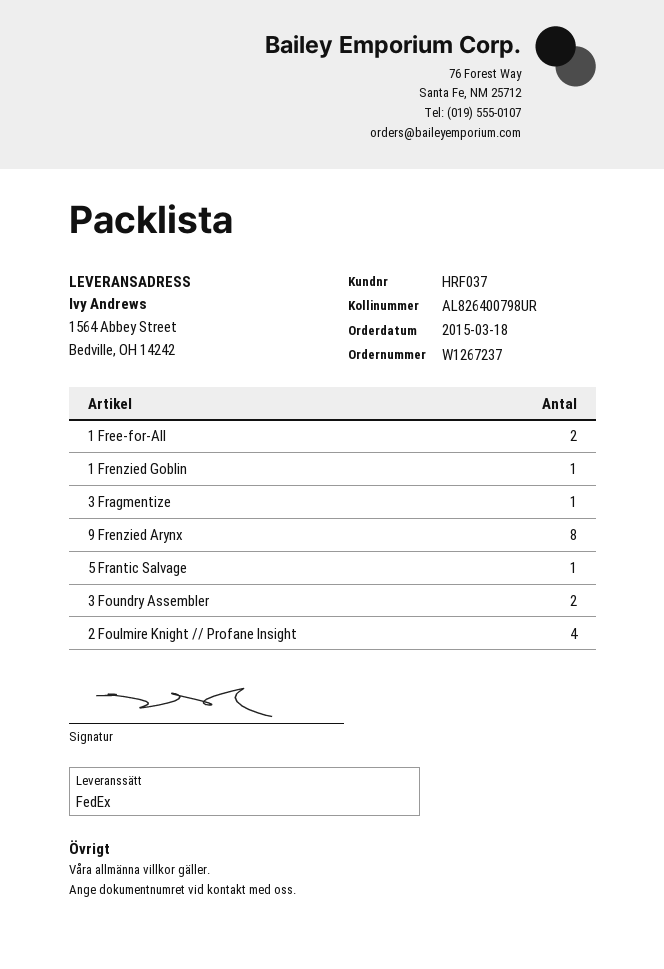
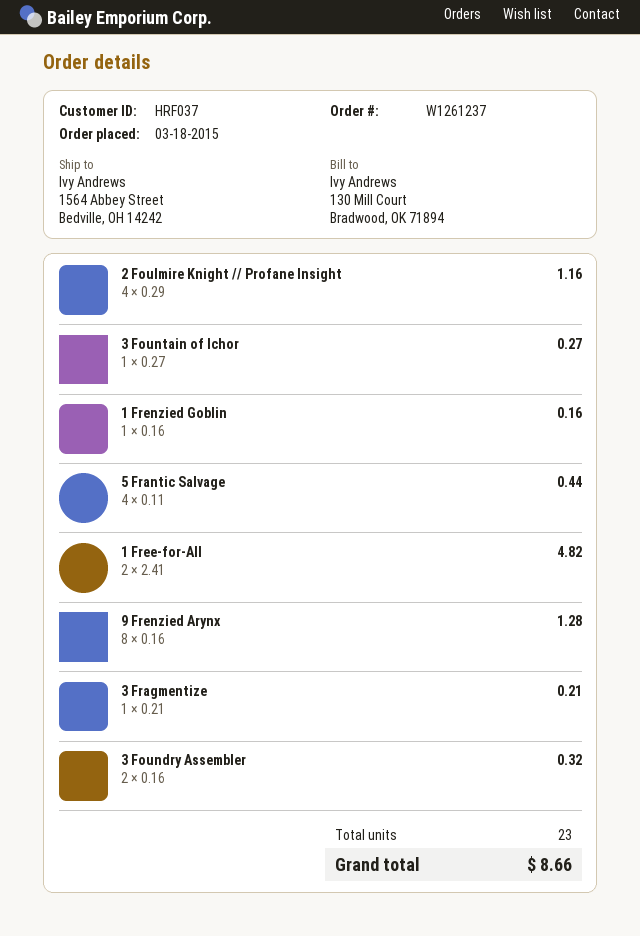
order number: W1267237 -> W1261237
5 Frantic Salvage: 1 -> 4
3 Fountain of Ichor: none -> 1

